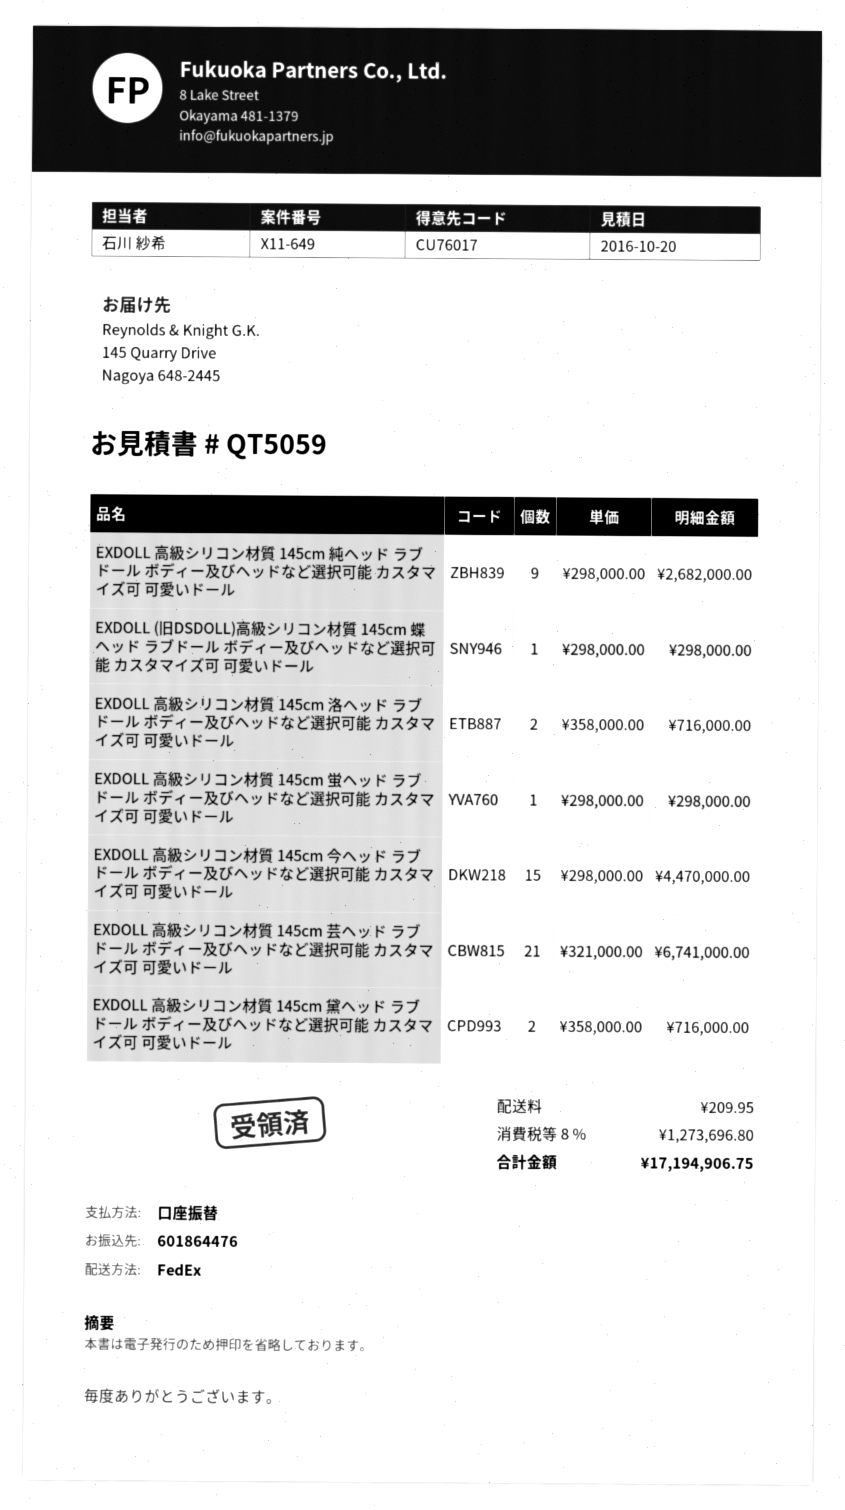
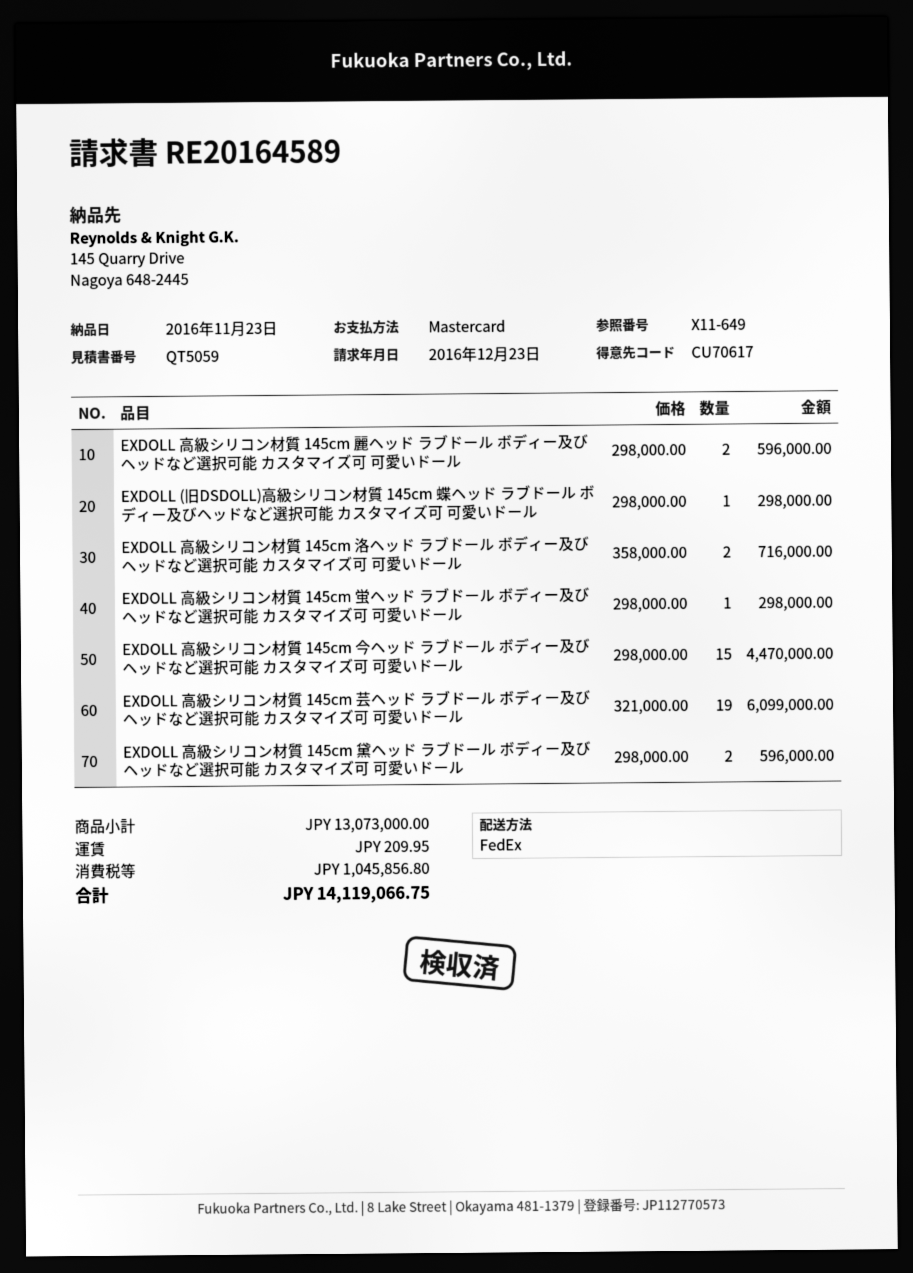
customer number: CU76017 -> CU70617
payment method: direct debit -> Mastercard
EXDOLL 高級シリコン材質 145cm 純ヘッド ラブドール ボディー及びヘッドなど選択可能 カスタマイズ可 可愛いドール: 9 x 298000.00 = 2682000.00 -> none
EXDOLL 高級シリコン材質 145cm 芸ヘッド ラブドール ボディー及びヘッドなど選択可能 カスタマイズ可 可愛いドール: 21 x 321000.00 = 6741000.00 -> 19 x 321000.00 = 6099000.00
EXDOLL 高級シリコン材質 145cm 黛ヘッド ラブドール ボディー及びヘッドなど選択可能 カスタマイズ可 可愛いドール: 2 x 358000.00 = 716000.00 -> 2 x 298000.00 = 596000.00
EXDOLL 高級シリコン材質 145cm 麗ヘッド ラブドール ボディー及びヘッドなど選択可能 カスタマイズ可 可愛いドール: none -> 2 x 298000.00 = 596000.00
tax: 1273696.80 -> 1045856.80
total: 17194906.75 -> 14119066.75

